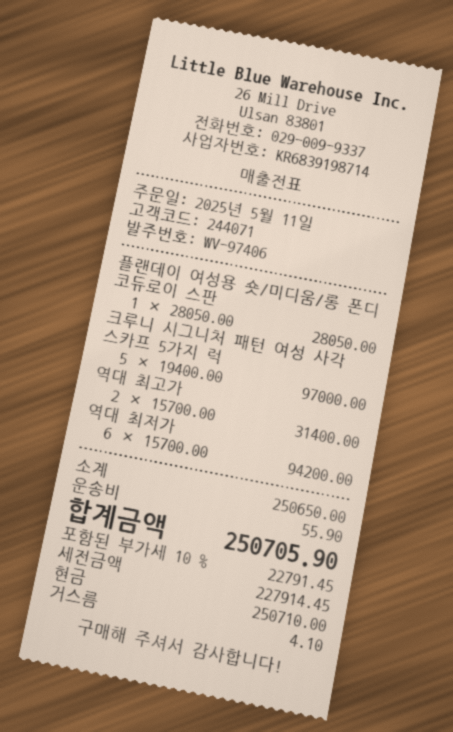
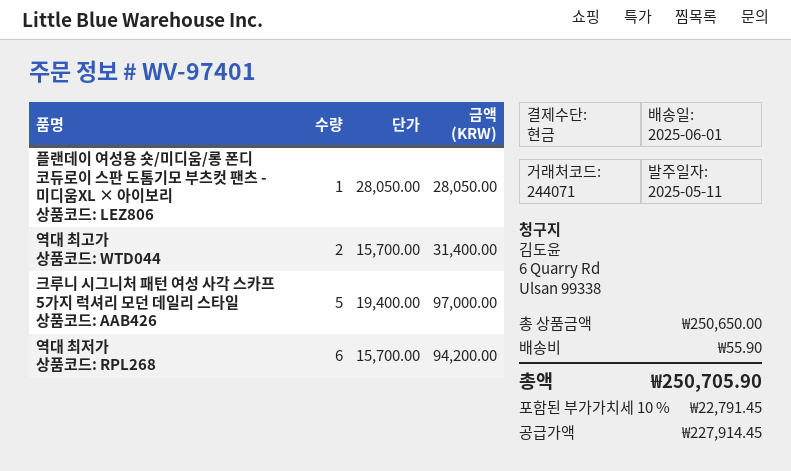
order number: WV-97406 -> WV-97401

